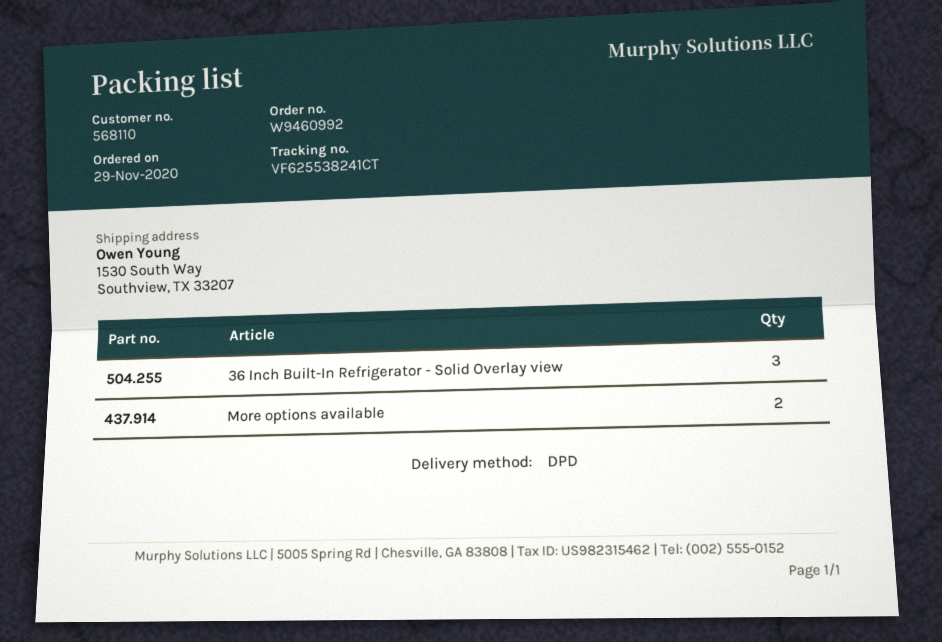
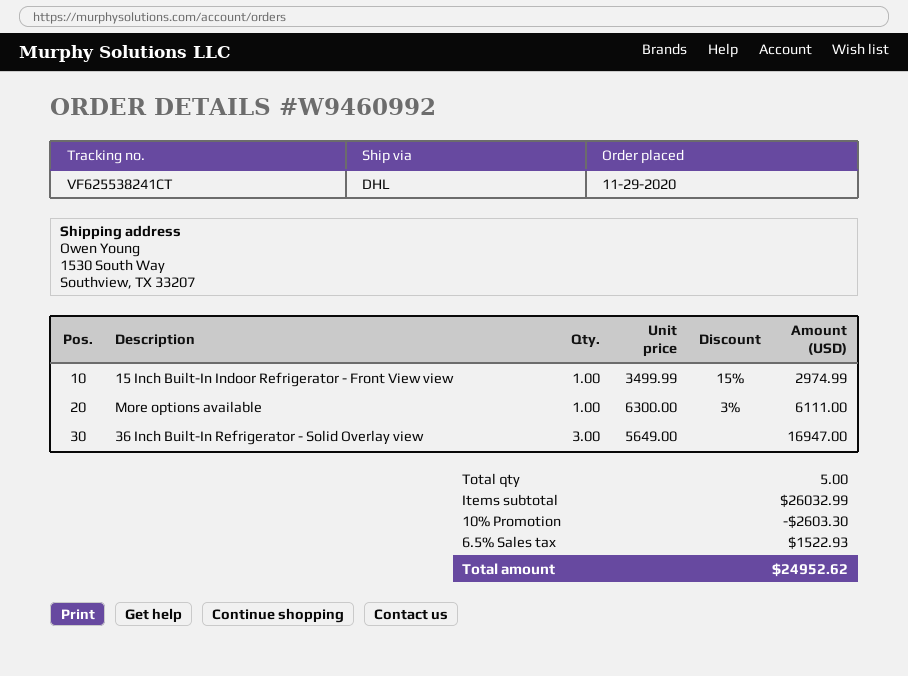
shipping method: DPD -> DHL
More options available: 2 -> 1
15 Inch Built-In Indoor Refrigerator - Front View view: none -> 1

